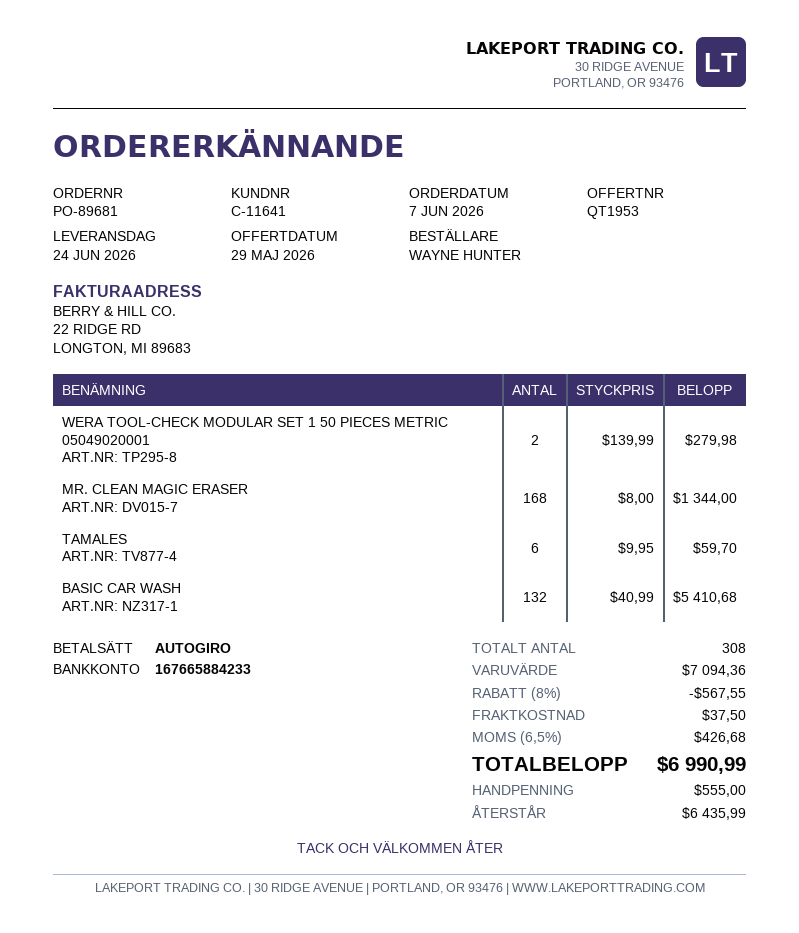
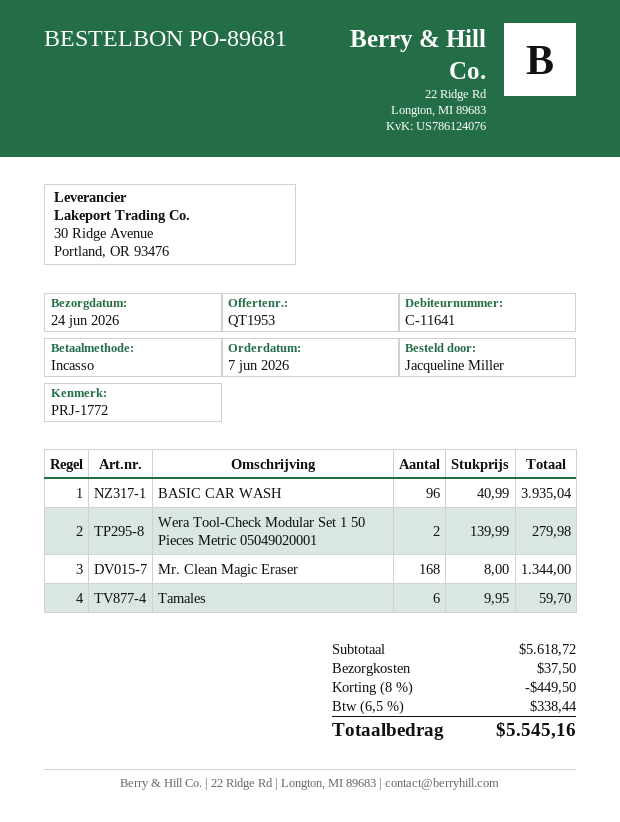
ordered by: WAYNE HUNTER -> Jacqueline Miller
BASIC CAR WASH: 132 x 40.99 = 5410.68 -> 96 x 40.99 = 3935.04
subtotal: 7094.36 -> 5618.72
discount: 8% = 567.55 -> 8% = 449.50
tax: 6.5% = 426.68 -> 6.5% = 338.44
total: 6990.99 -> 5545.16

